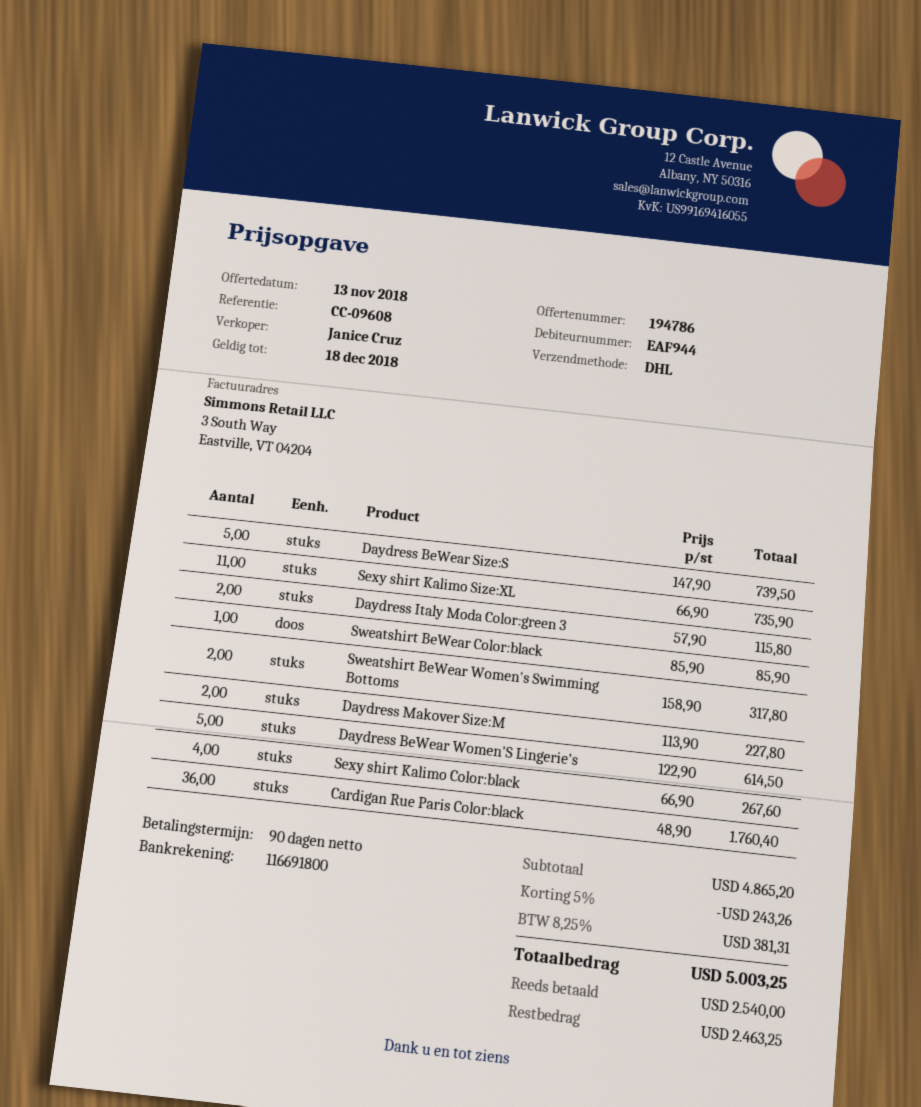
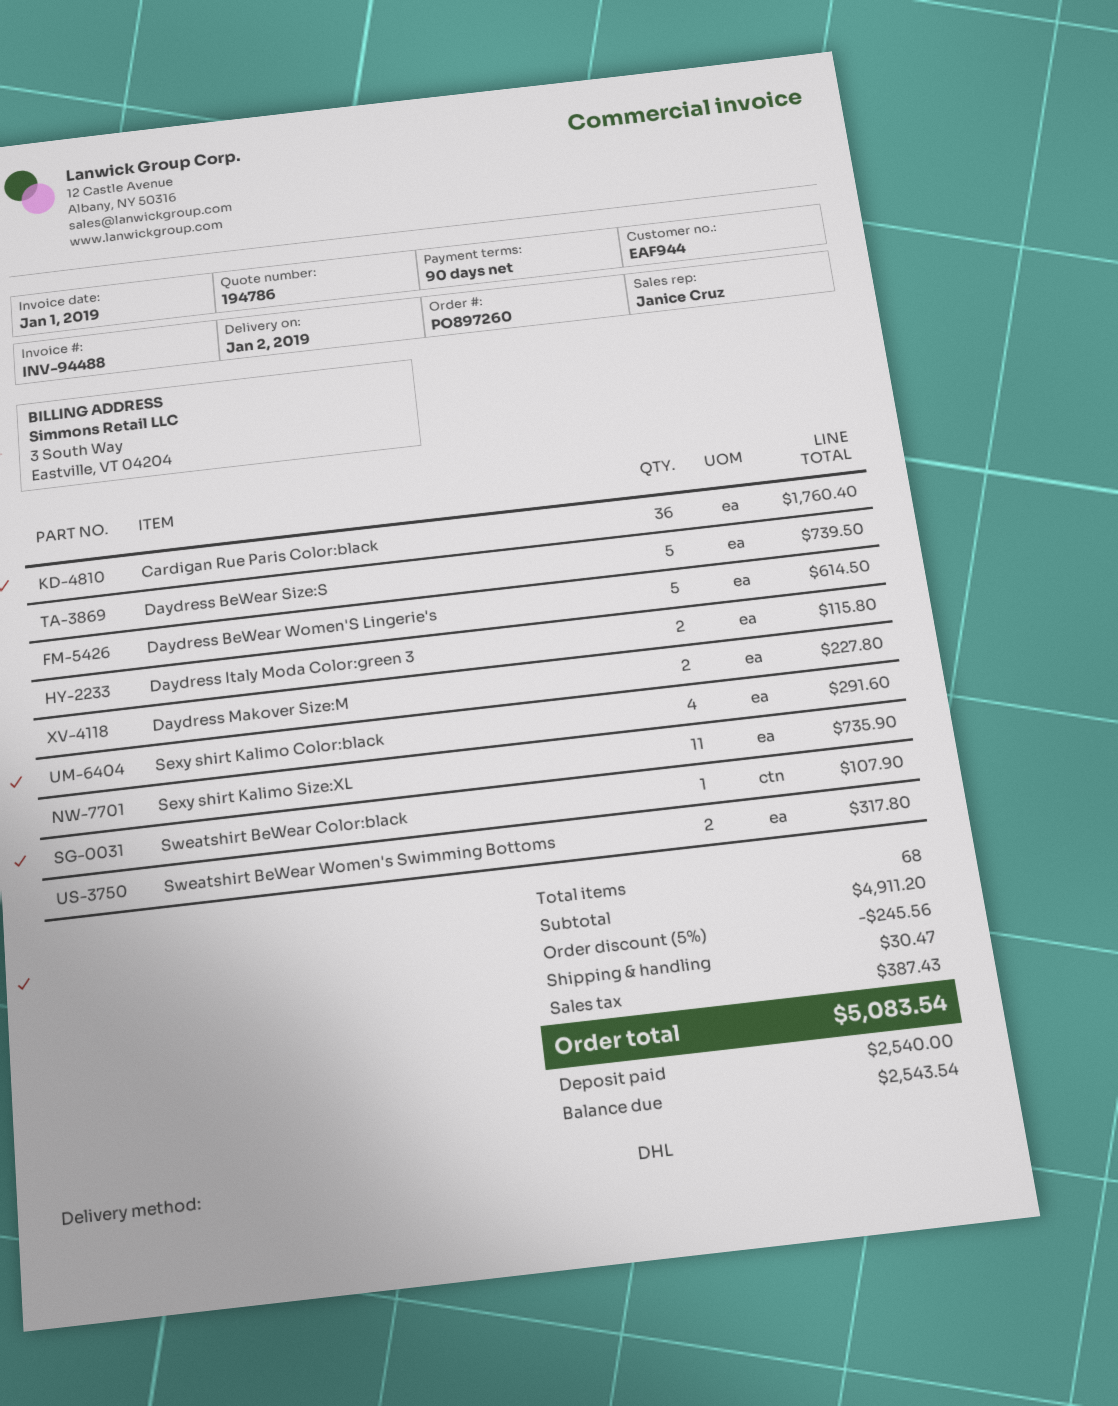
Sweatshirt BeWear Color:black: 1 for 85.90 -> 1 for 107.90
Sexy shirt Kalimo Color:black: 4 for 267.60 -> 4 for 291.60
subtotal: 4865.20 -> 4911.20
discount: 5% = 243.26 -> 5% = 245.56
shipping: none -> 30.47
tax: 381.31 -> 387.43
total: 5003.25 -> 5083.54
balance: 2463.25 -> 2543.54

